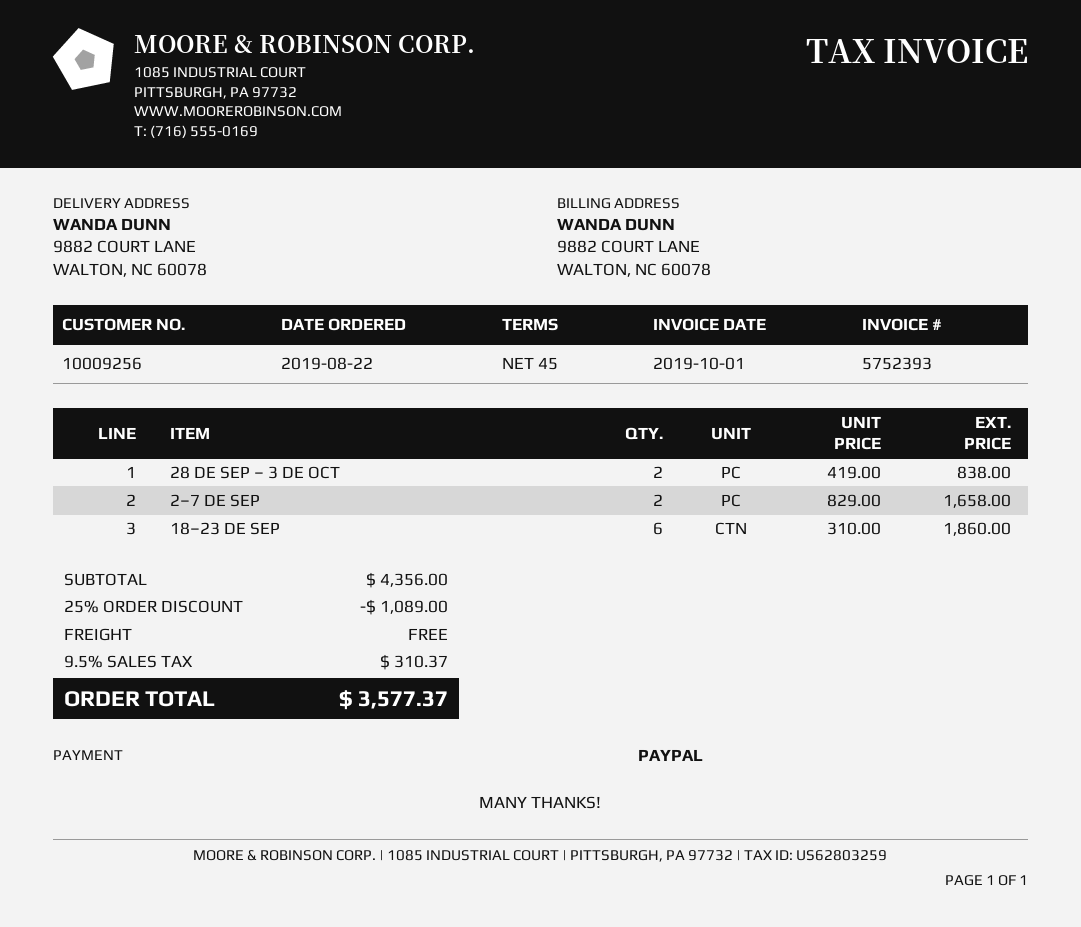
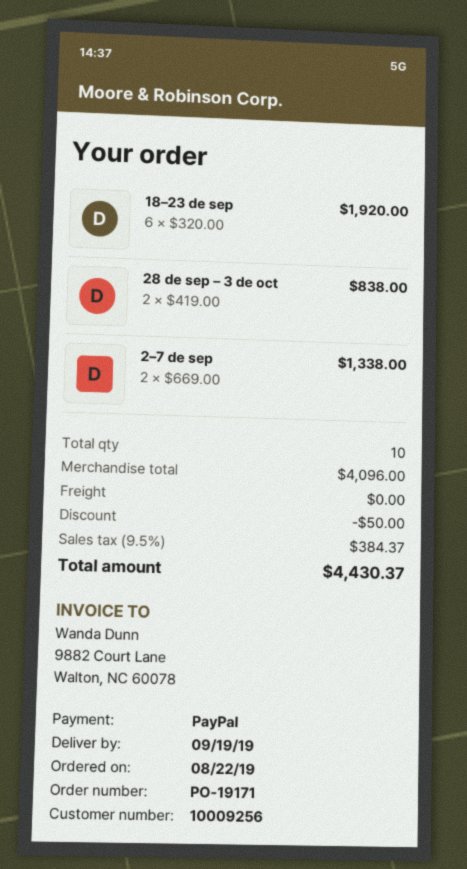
2–7 DE SEP: 2 x 829.00 = 1658.00 -> 2 x 669.00 = 1338.00
18–23 DE SEP: 6 x 310.00 = 1860.00 -> 6 x 320.00 = 1920.00
subtotal: 4356.00 -> 4096.00
discount: 1089.00 -> 50.00
tax: 9.5% = 310.37 -> 9.5% = 384.37
total: 3577.37 -> 4430.37

